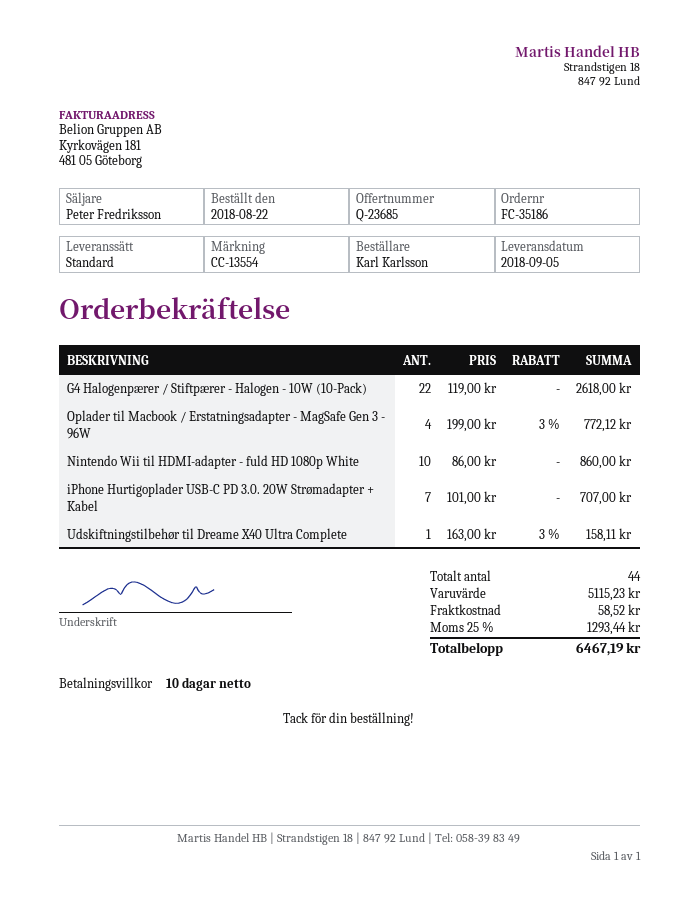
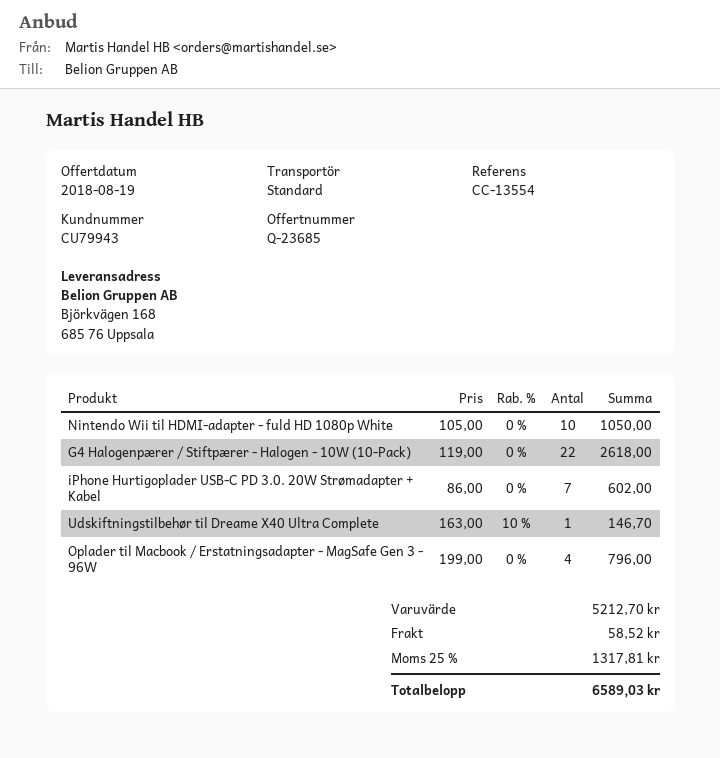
Oplader til Macbook / Erstatningsadapter - MagSafe Gen 3 - 96W: 4 x 199.00 - 3% = 772.12 -> 4 x 199.00 = 796.00
Nintendo Wii til HDMI-adapter - fuld HD 1080p White: 10 x 86.00 = 860.00 -> 10 x 105.00 = 1050.00
iPhone Hurtigoplader USB-C PD 3.0. 20W Strømadapter + Kabel: 7 x 101.00 = 707.00 -> 7 x 86.00 = 602.00
Udskiftningstilbehør til Dreame X40 Ultra Complete: 1 x 163.00 - 3% = 158.11 -> 1 x 163.00 - 10% = 146.70
subtotal: 5115.23 -> 5212.70
tax: 25% = 1293.44 -> 25% = 1317.81
total: 6467.19 -> 6589.03

